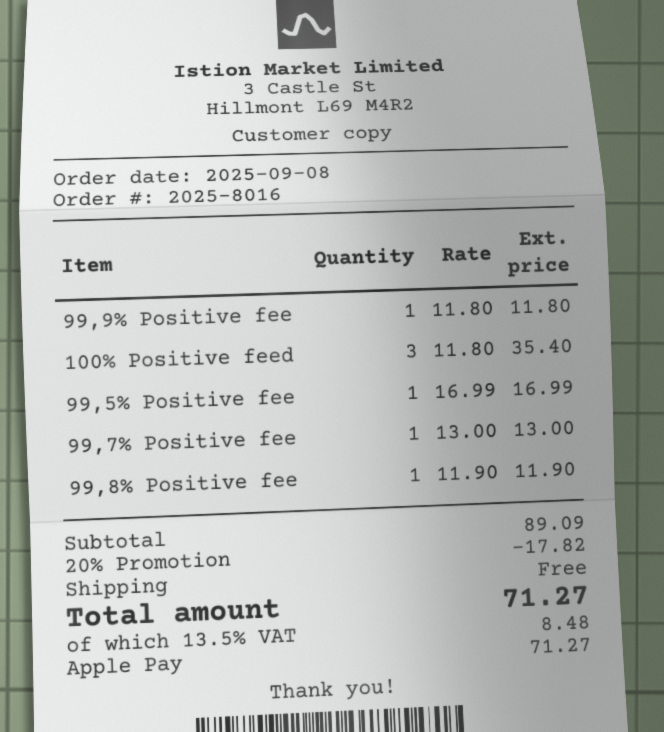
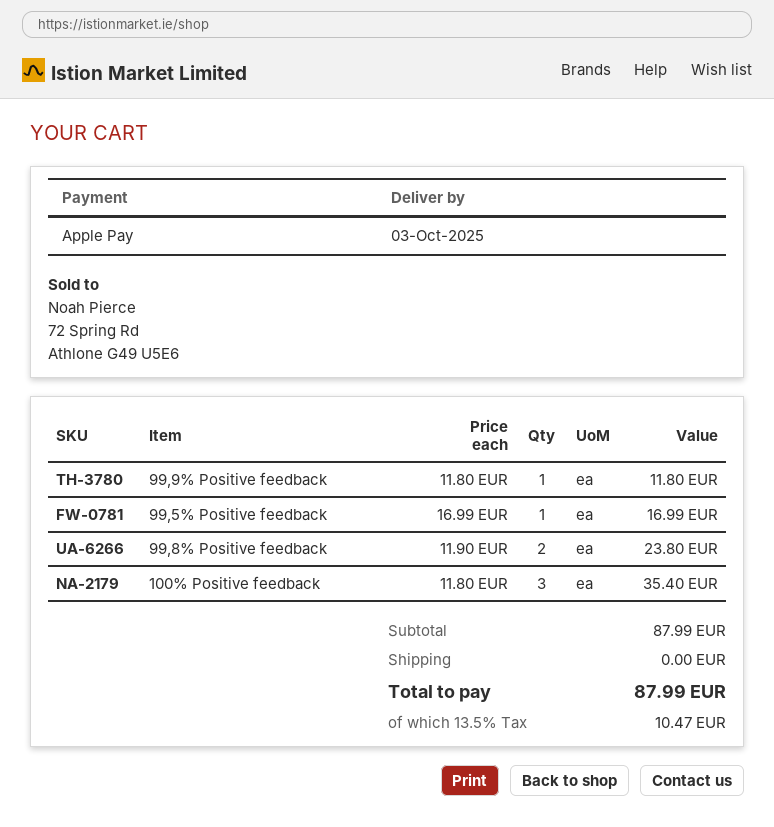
99,7% Positive fee: 1 x 13.00 = 13.00 -> none
99,8% Positive fee: 1 x 11.90 = 11.90 -> 2 x 11.90 = 23.80
subtotal: 89.09 -> 87.99
discount: 20% = 17.82 -> none
tax: 13.5% = 8.48 -> 13.5% = 10.47
total: 71.27 -> 87.99

